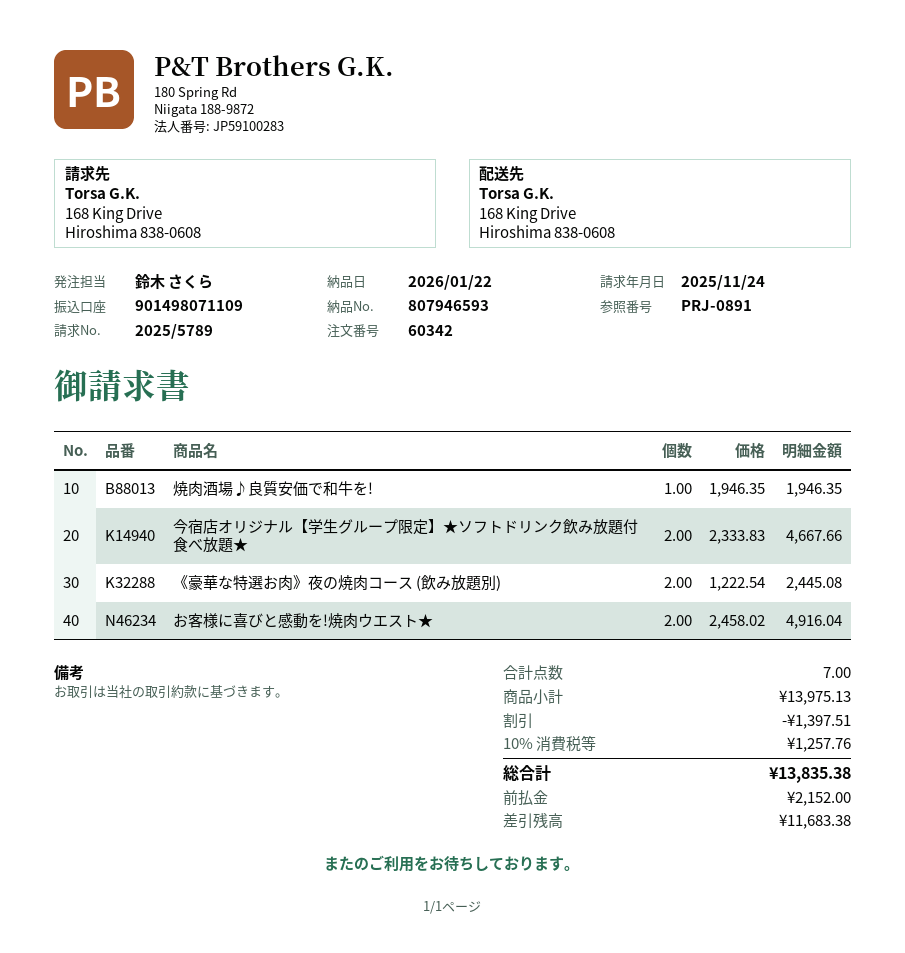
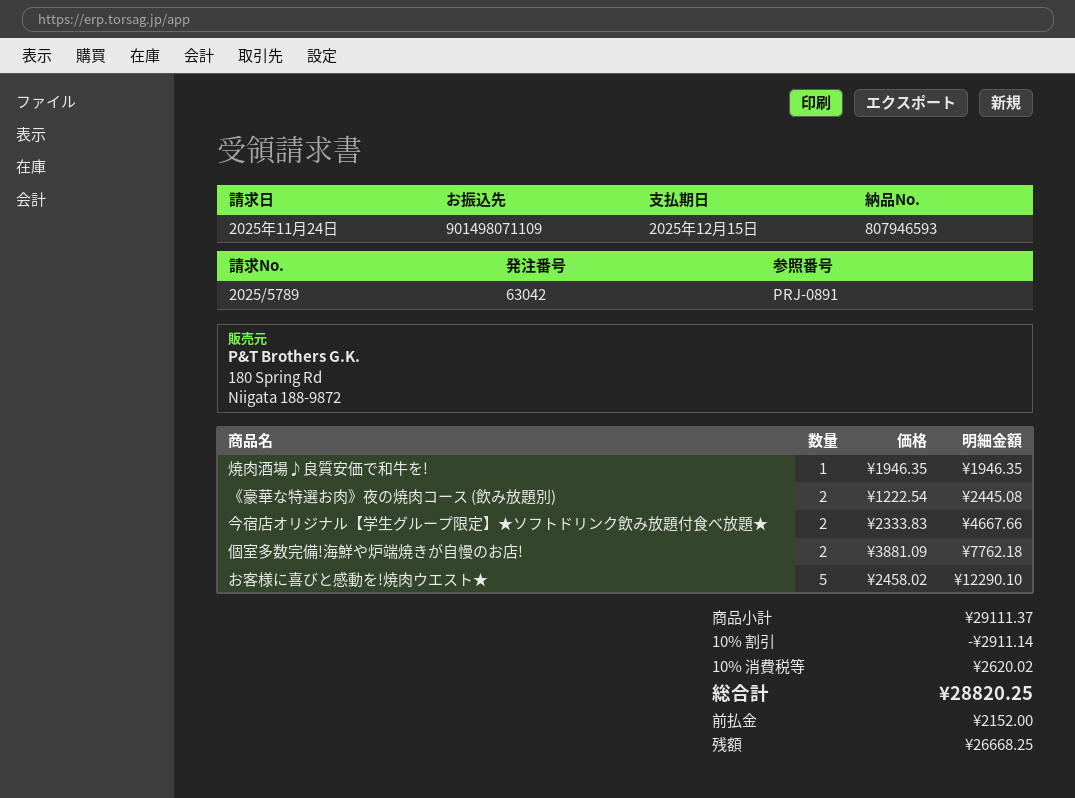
order number: 60342 -> 63042
お客様に喜びと感動を!焼肉ウエスト★: 2 x 2458.02 = 4916.04 -> 5 x 2458.02 = 12290.10
個室多数完備!海鮮や炉端焼きが自慢のお店!: none -> 2 x 3881.09 = 7762.18
subtotal: 13975.13 -> 29111.37
discount: 1397.51 -> 2911.14
tax: 10% = 1257.76 -> 10% = 2620.02
total: 13835.38 -> 28820.25
balance: 11683.38 -> 26668.25

